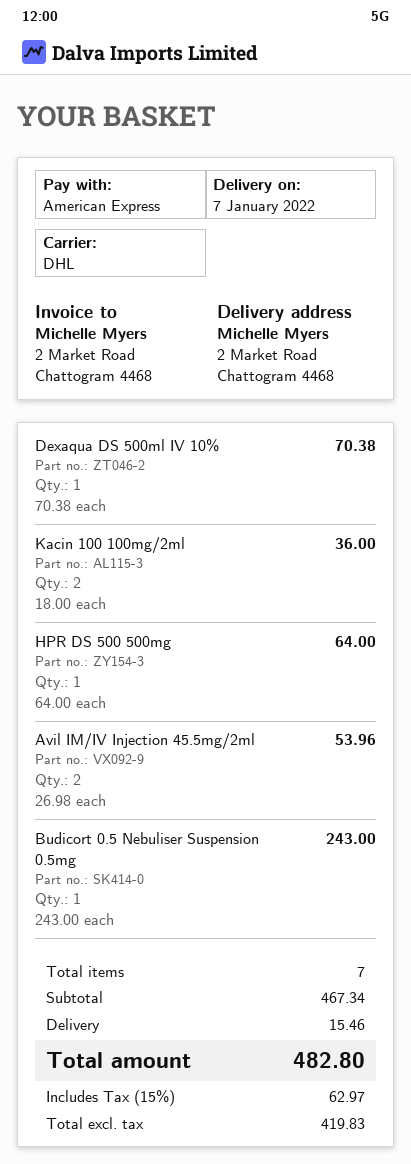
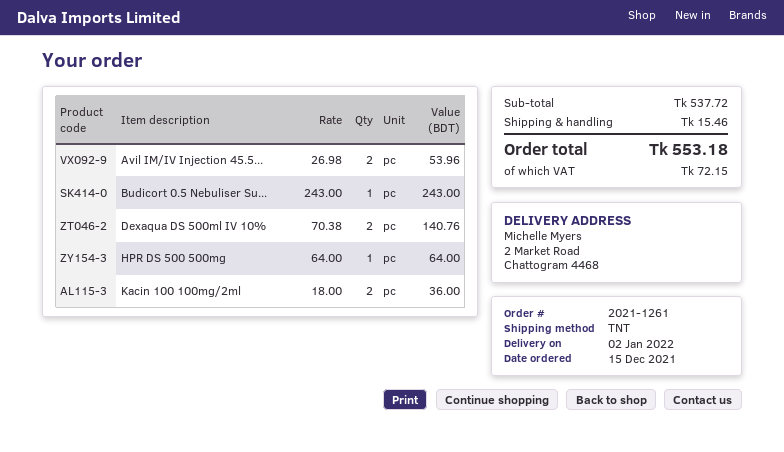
delivery date: 2022-01-07 -> 2022-01-02
shipping method: DHL -> TNT
Dexaqua DS 500ml IV 10%: 1 x 70.38 = 70.38 -> 2 x 70.38 = 140.76
subtotal: 467.34 -> 537.72
tax: 62.97 -> 72.15
total: 482.80 -> 553.18

